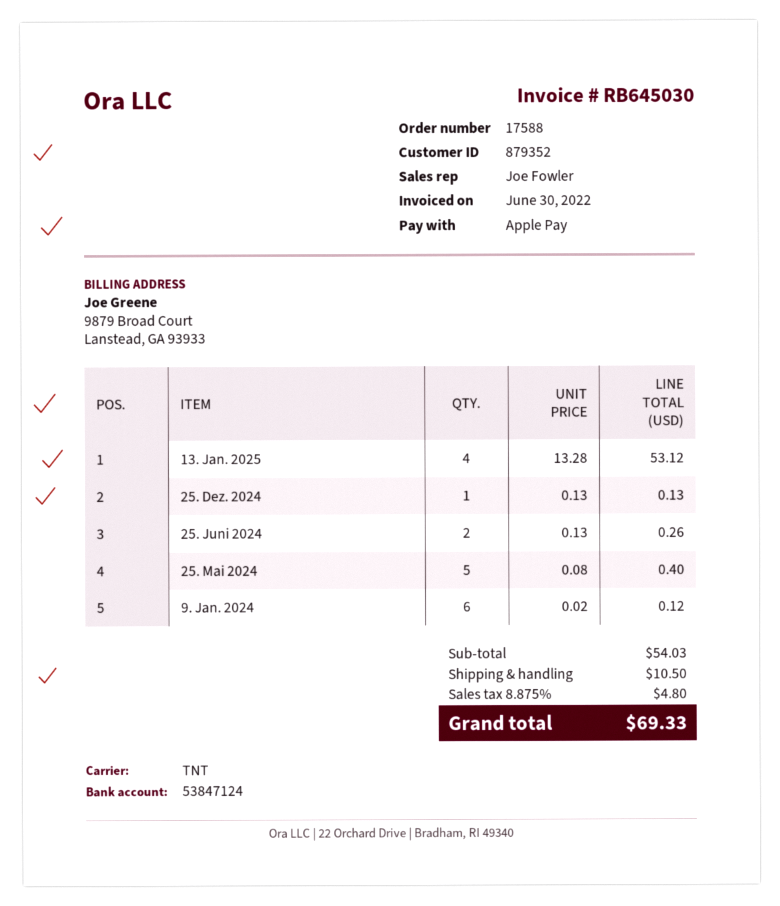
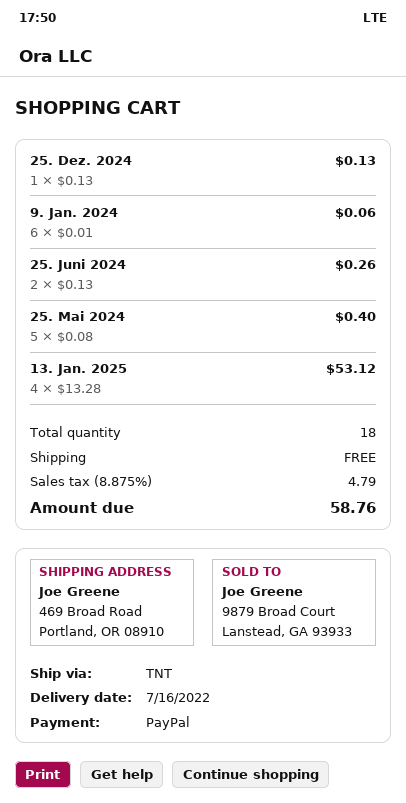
payment method: Apple Pay -> PayPal
9. Jan. 2024: 6 x 0.02 = 0.12 -> 6 x 0.01 = 0.06
shipping: 10.50 -> 0.00
tax: 8.875% = 4.80 -> 8.875% = 4.79
total: 69.33 -> 58.76

